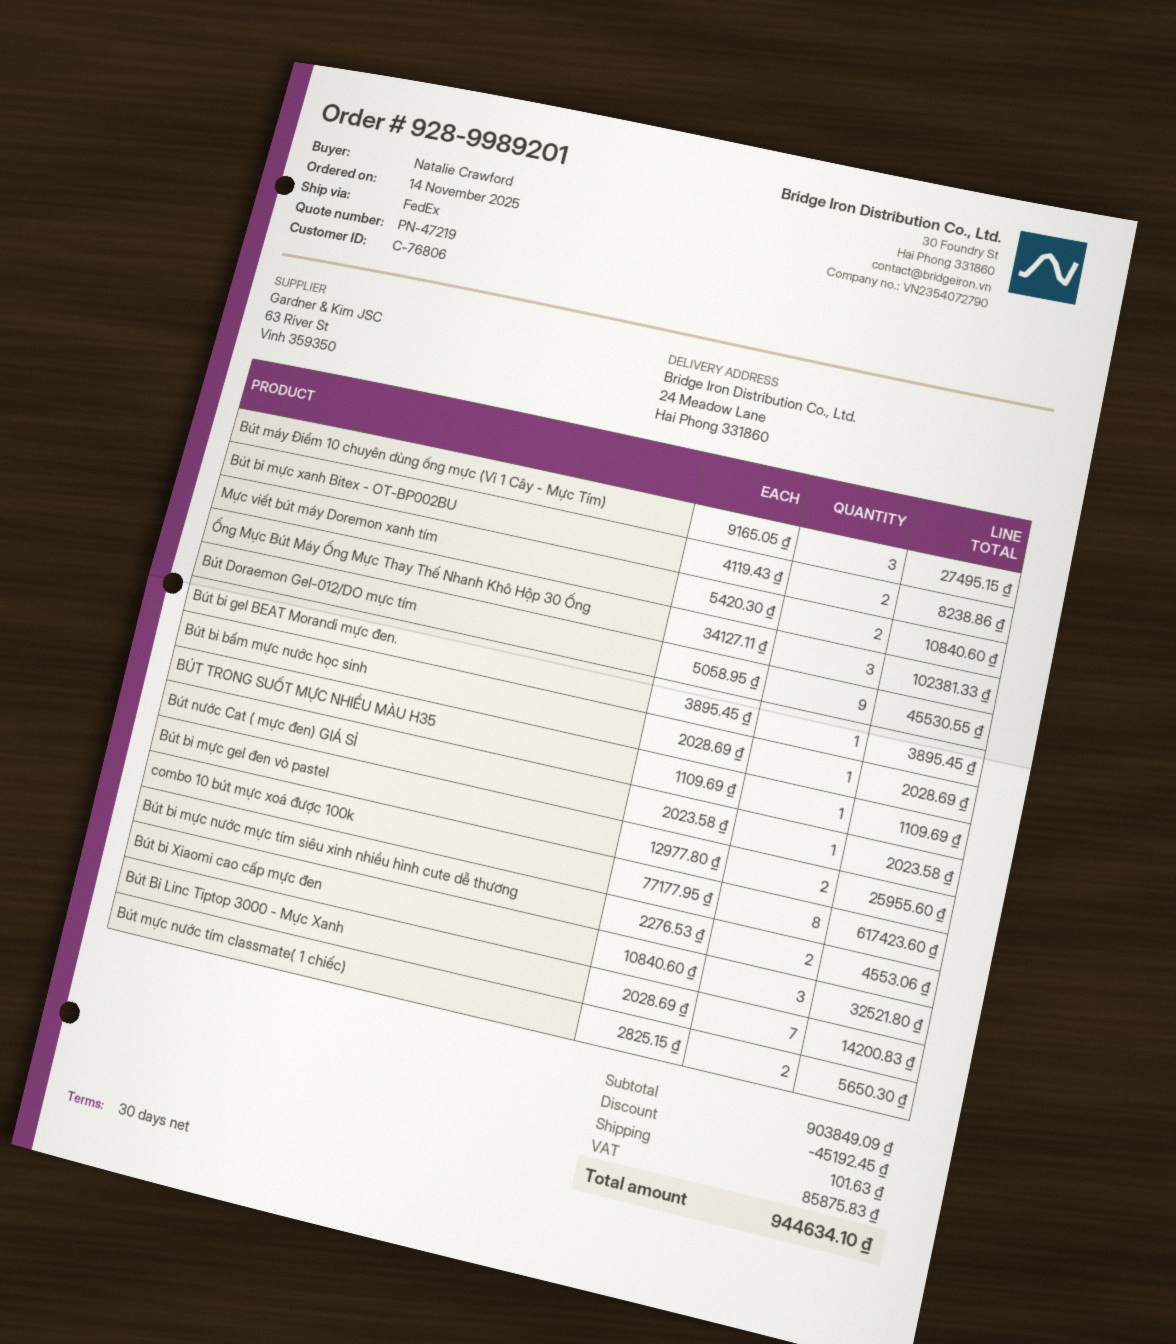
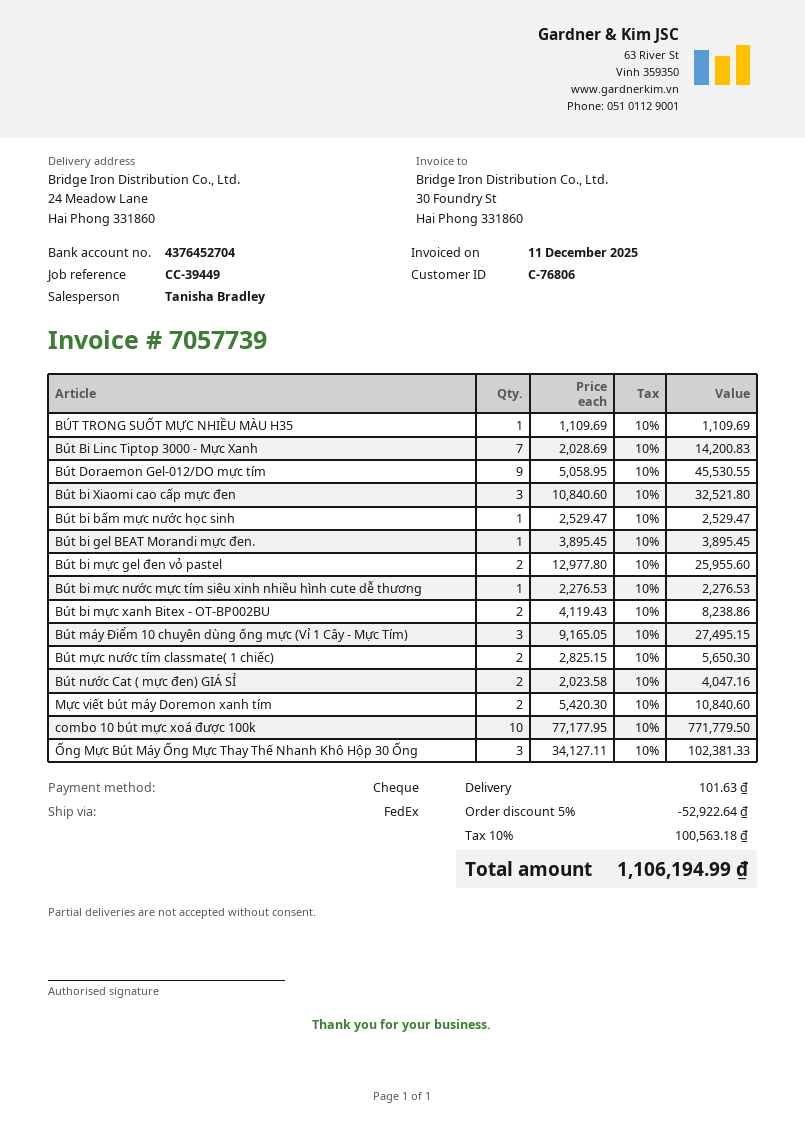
Bút bi bấm mực nước học sinh: 1 x 2028.69 = 2028.69 -> 1 x 2529.47 = 2529.47
Bút nước Cat ( mực đen) GIÁ SỈ: 1 x 2023.58 = 2023.58 -> 2 x 2023.58 = 4047.16
combo 10 bút mực xoá được 100k: 8 x 77177.95 = 617423.60 -> 10 x 77177.95 = 771779.50
Bút bi mực nước mực tím siêu xinh nhiều hình cute dễ thương: 2 x 2276.53 = 4553.06 -> 1 x 2276.53 = 2276.53
discount: 45192.45 -> 52922.64
tax: 85875.83 -> 100563.18
total: 944634.10 -> 1106194.99

